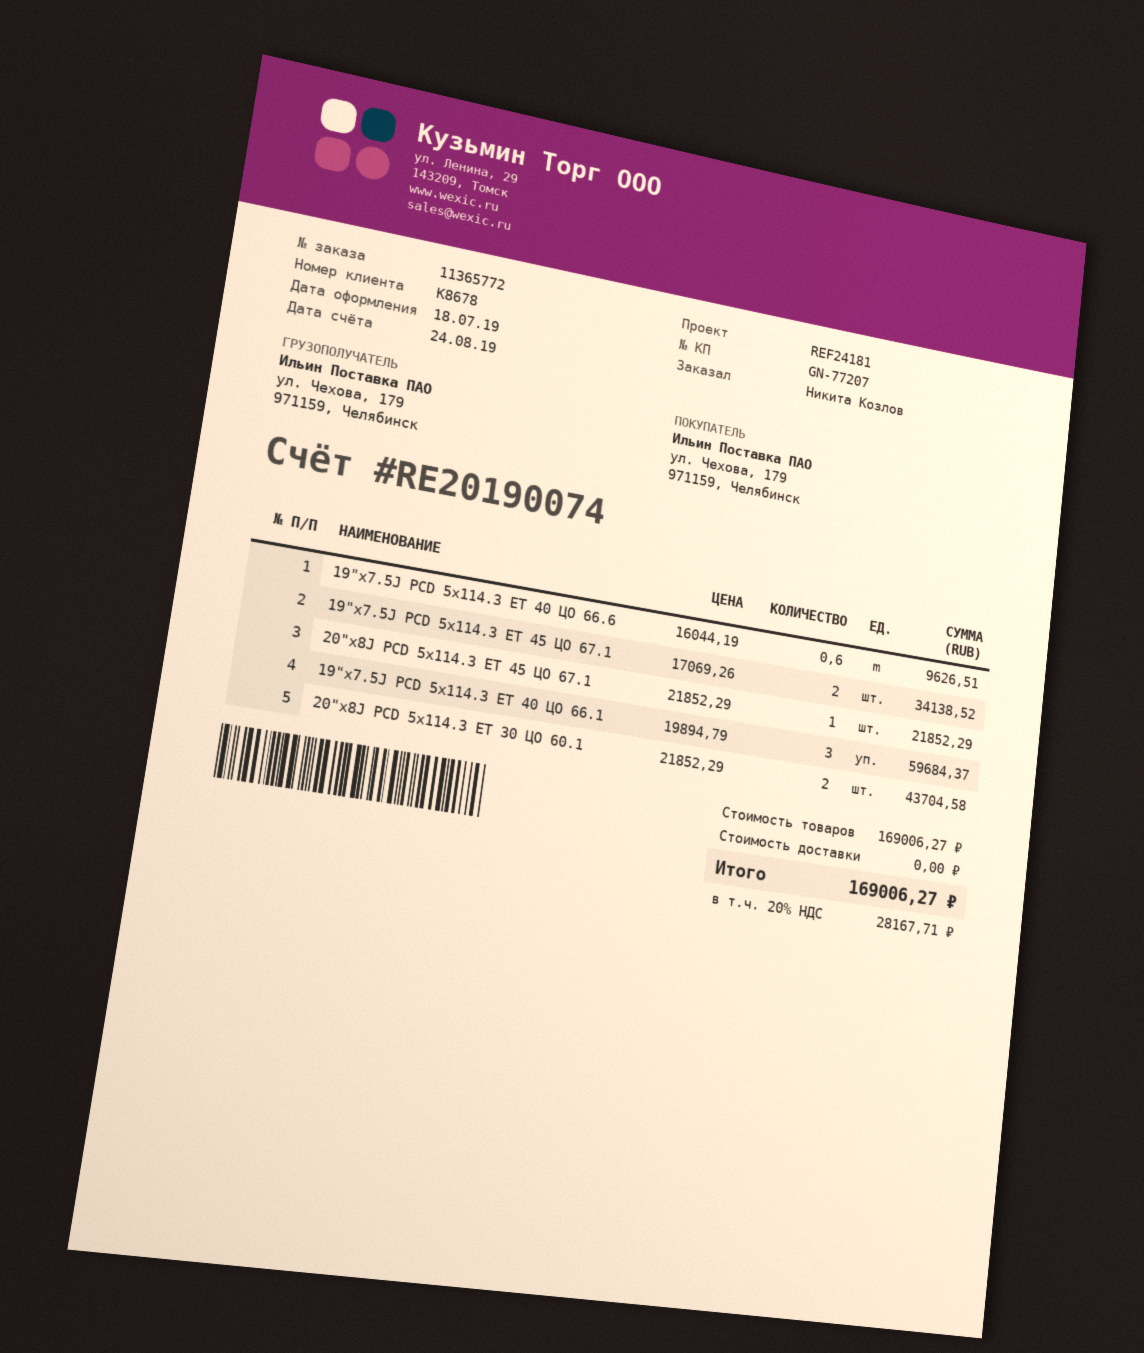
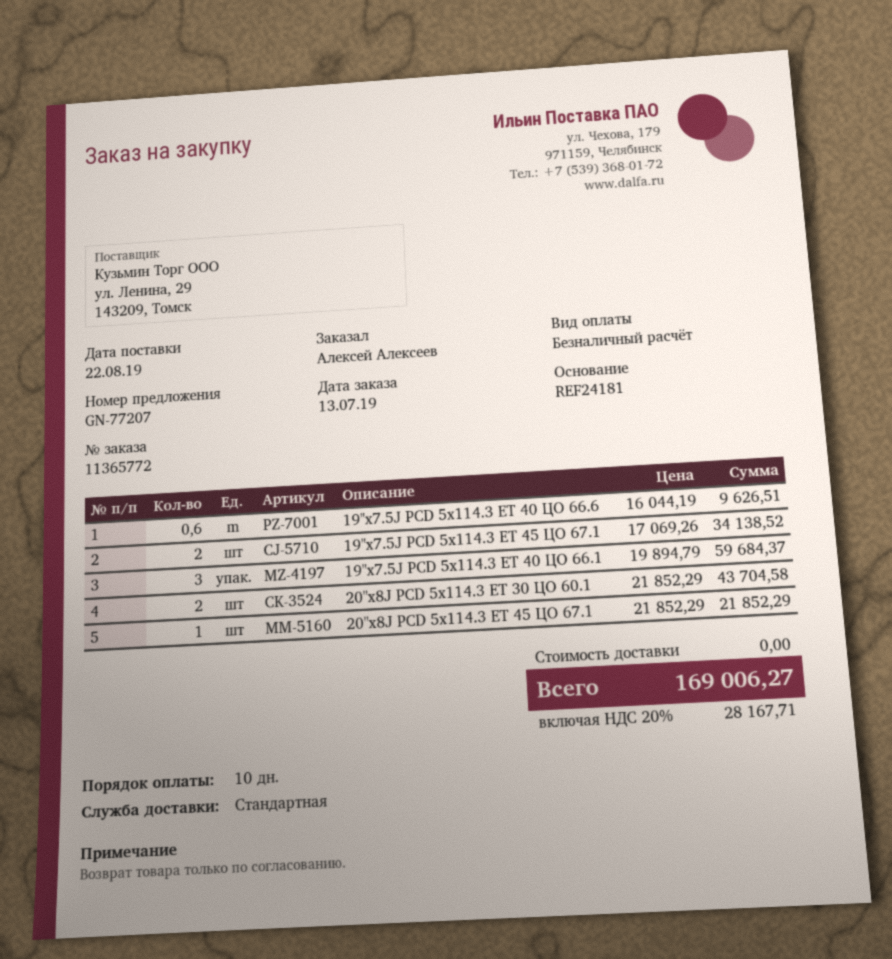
order date: 2019-07-18 -> 2019-07-13
ordered by: Никита Козлов -> Алексей Алексеев

